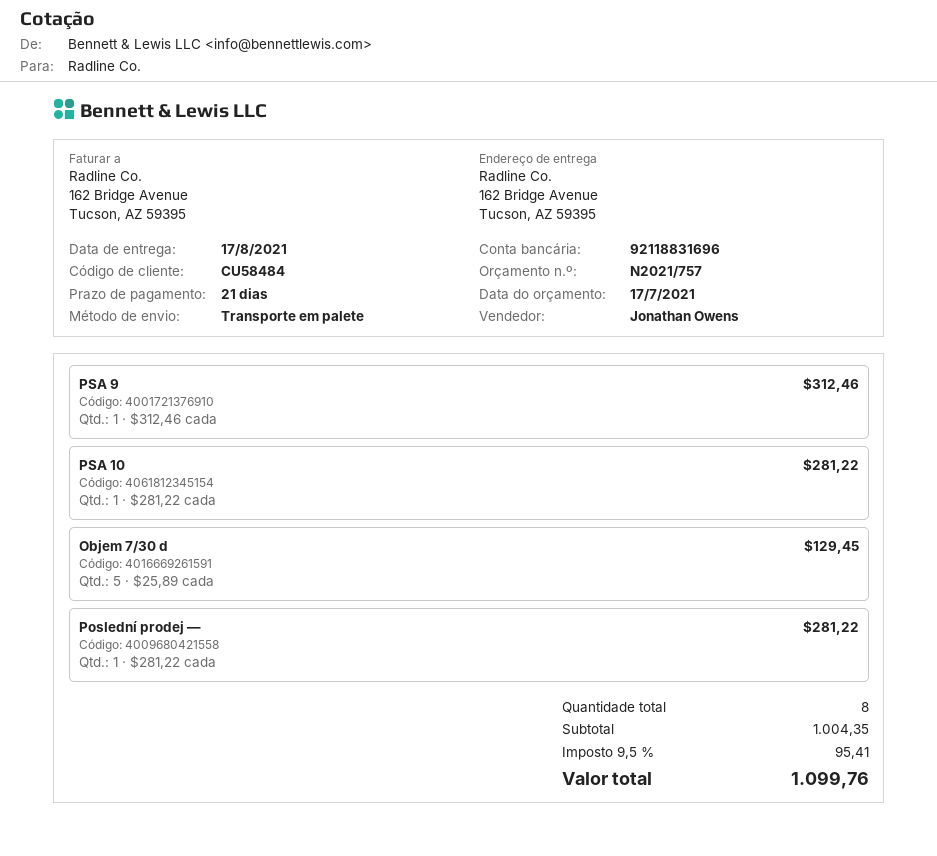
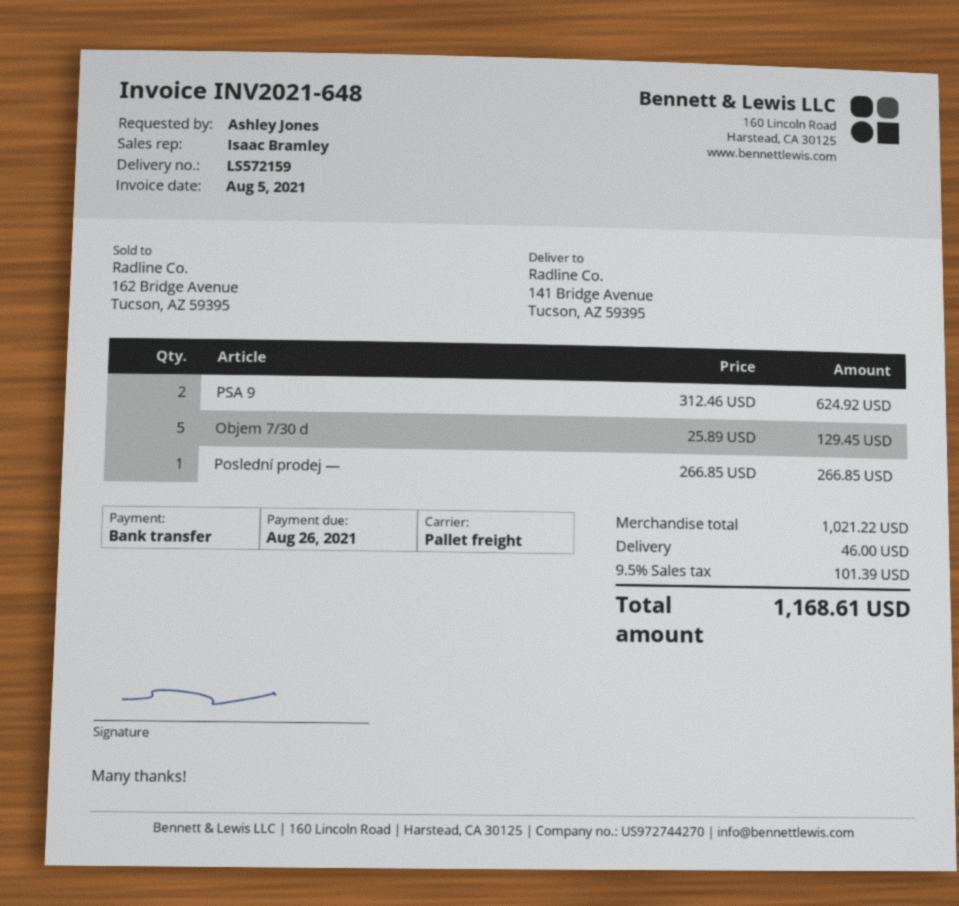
sales rep: Jonathan Owens -> Isaac Bramley
ship to: 162 Bridge Avenue, Tucson, AZ 59395 -> 141 Bridge Avenue, Tucson, AZ 59395
PSA 9: 1 x 312.46 = 312.46 -> 2 x 312.46 = 624.92
PSA 10: 1 x 281.22 = 281.22 -> none
Poslední prodej —: 1 x 281.22 = 281.22 -> 1 x 266.85 = 266.85
subtotal: 1004.35 -> 1021.22
shipping: none -> 46.00
tax: 9.5% = 95.41 -> 9.5% = 101.39
total: 1099.76 -> 1168.61

